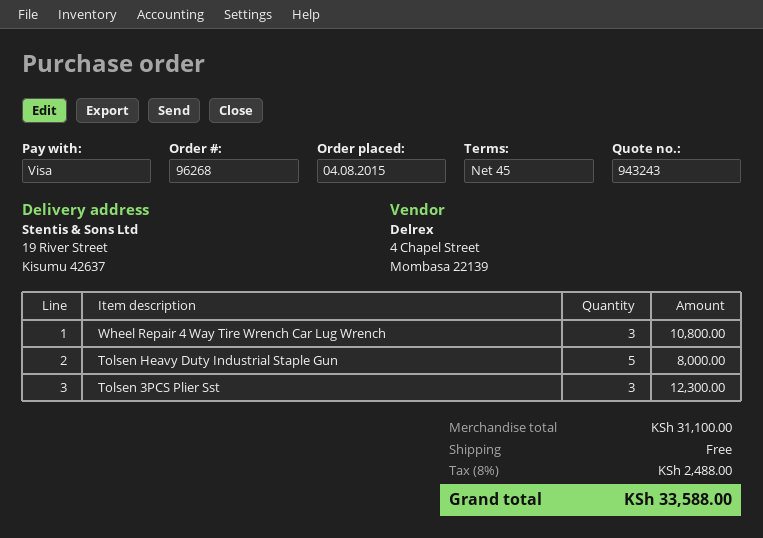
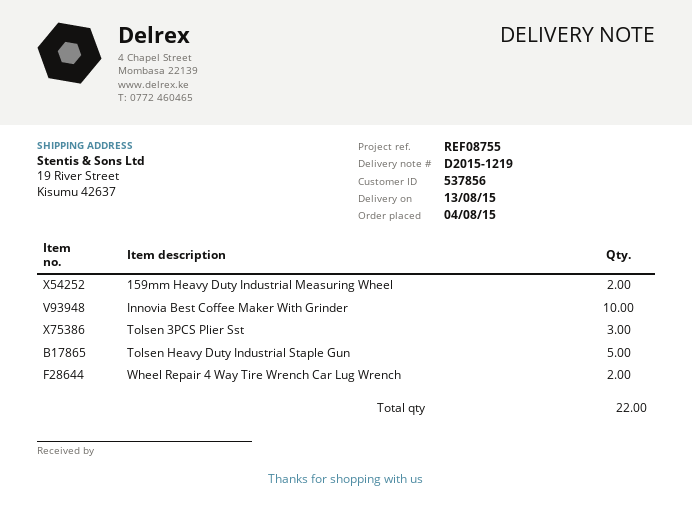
Wheel Repair 4 Way Tire Wrench Car Lug Wrench: 3 -> 2
159mm Heavy Duty Industrial Measuring Wheel: none -> 2
Innovia Best Coffee Maker With Grinder: none -> 10

